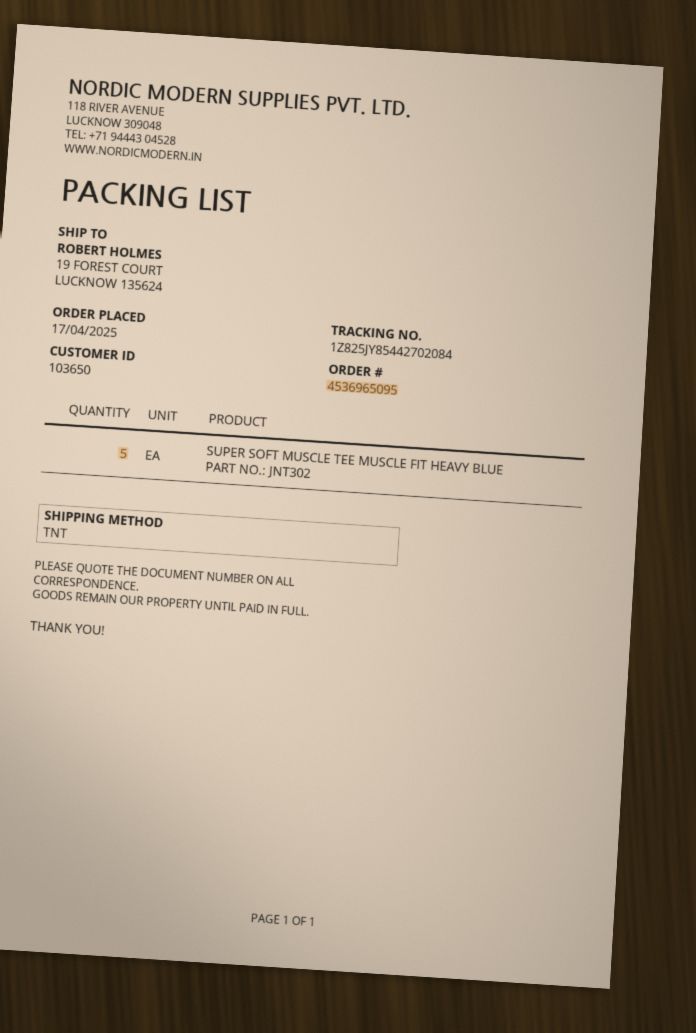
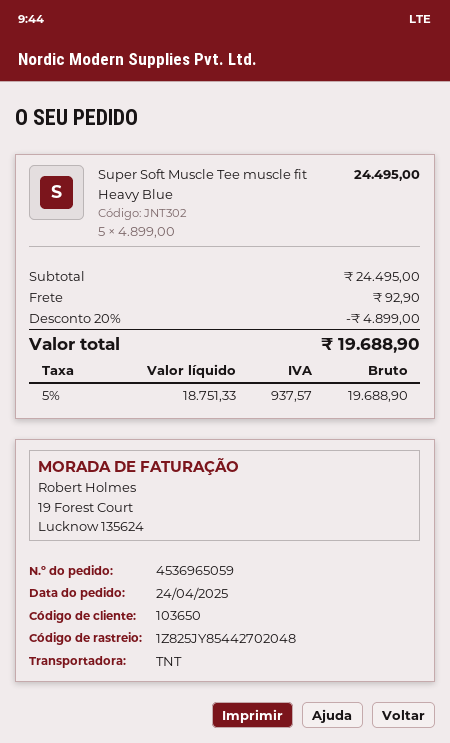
order number: 4536965095 -> 4536965059
order date: 2025-04-17 -> 2025-04-24
tracking number: 1Z825JY85442702084 -> 1Z825JY85442702048

